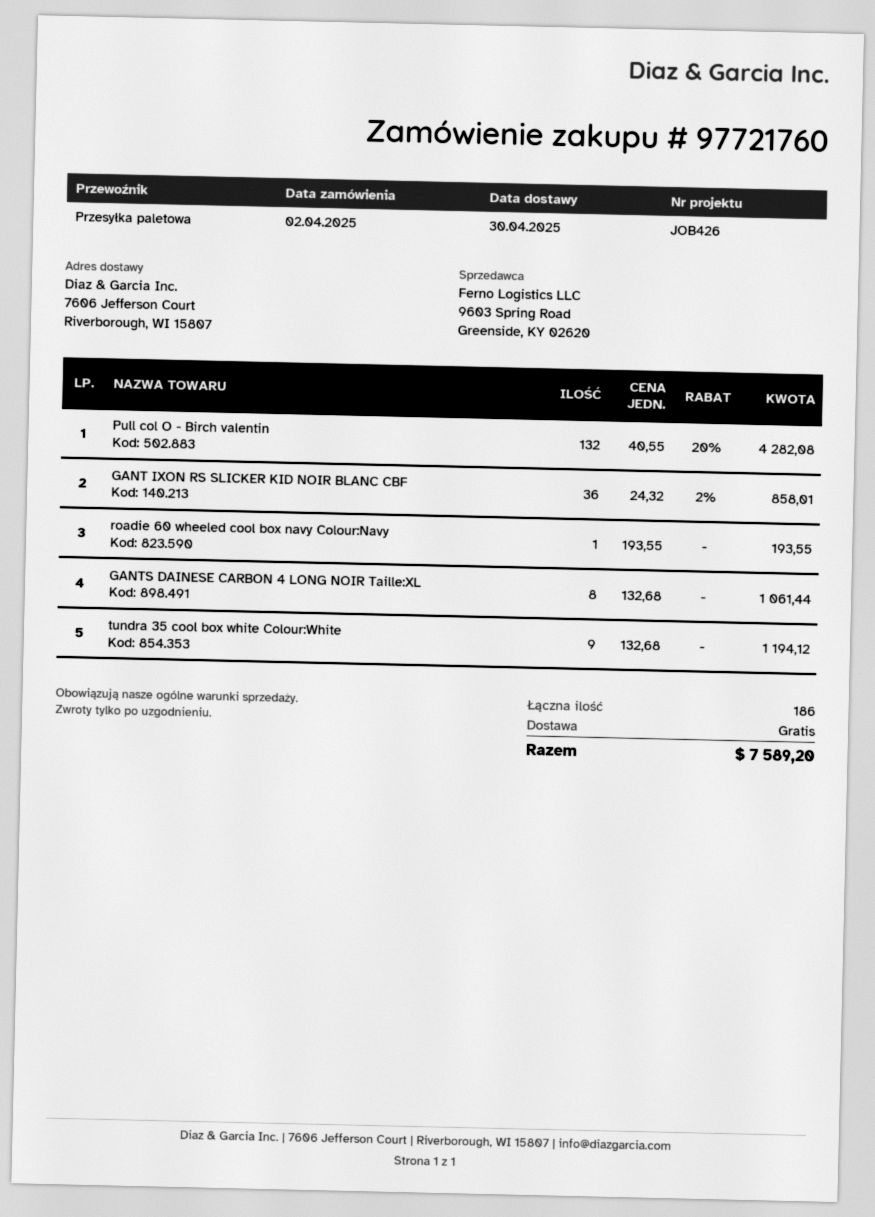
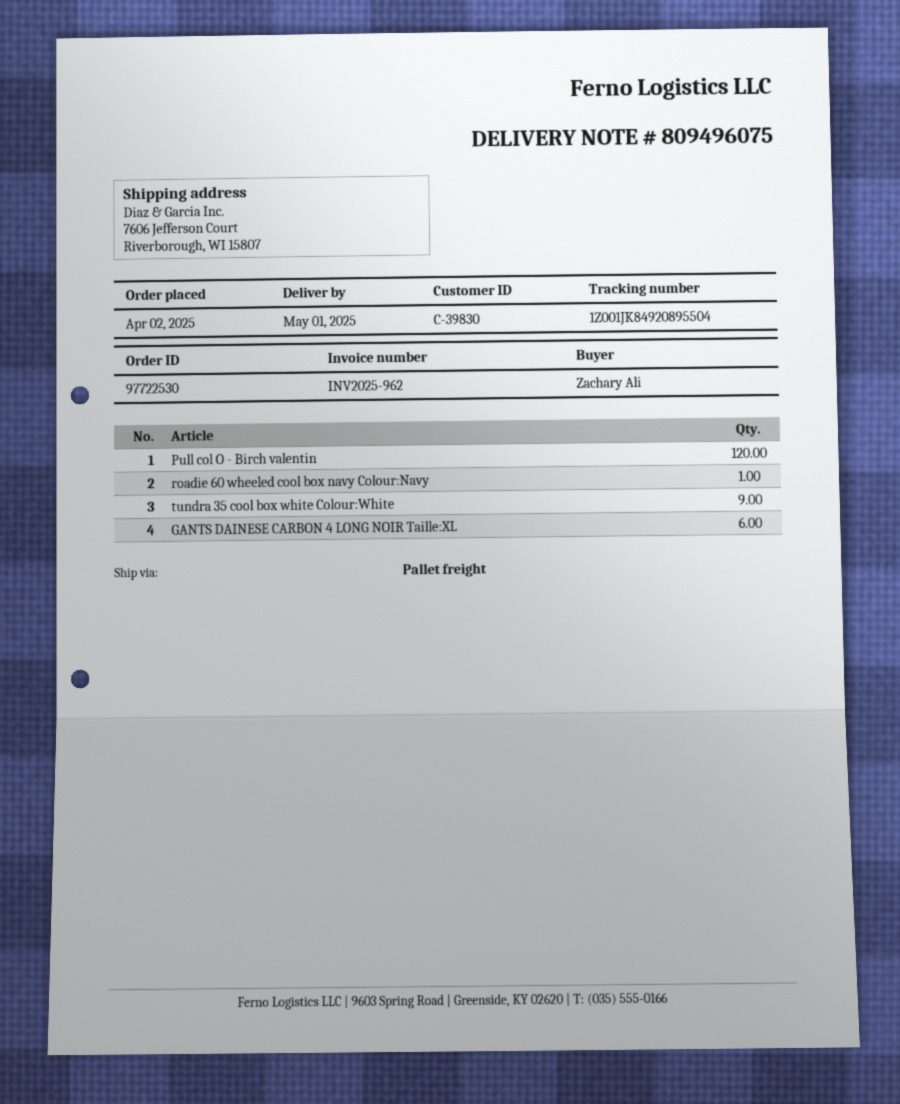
order number: 97721760 -> 97722530
delivery date: 2025-04-30 -> 2025-05-01
Pull col O - Birch valentin: 132 -> 120
GANT IXON RS SLICKER KID NOIR BLANC CBF: 36 -> none
GANTS DAINESE CARBON 4 LONG NOIR Taille:XL: 8 -> 6

